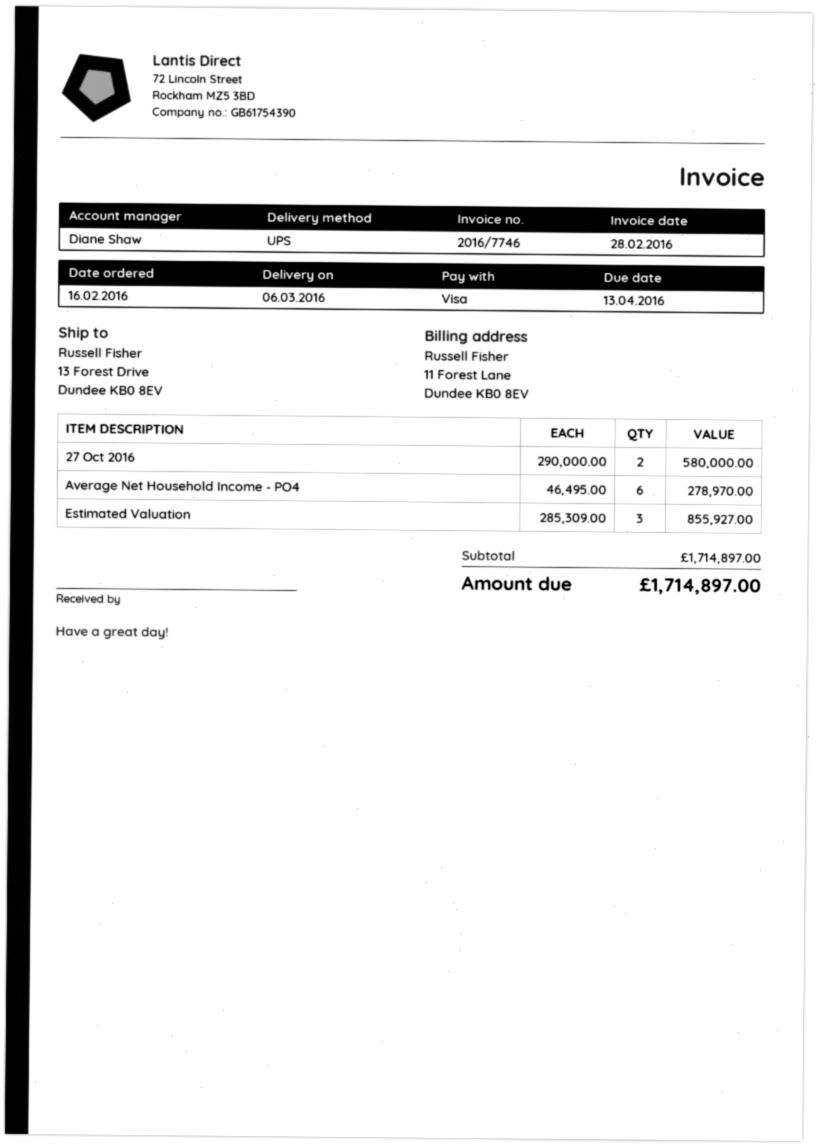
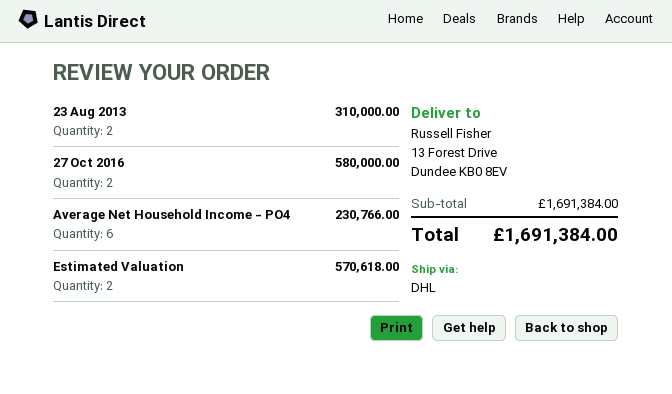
shipping method: UPS -> DHL
Average Net Household Income - PO4: 6 for 278970.00 -> 6 for 230766.00
Estimated Valuation: 3 for 855927.00 -> 2 for 570618.00
23 Aug 2013: none -> 2 for 310000.00
subtotal: 1714897.00 -> 1691384.00
total: 1714897.00 -> 1691384.00

